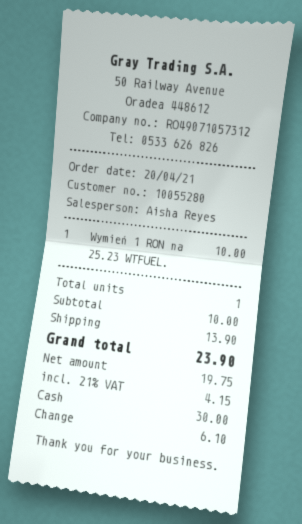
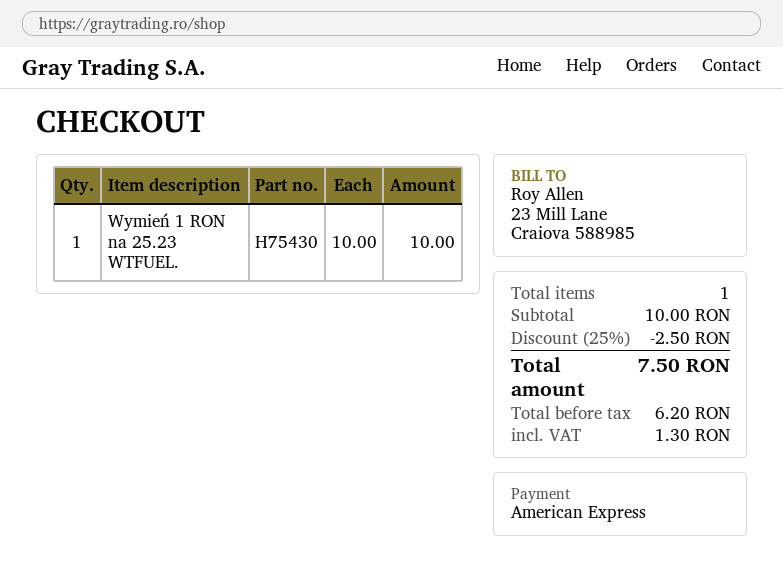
payment method: cash -> American Express
discount: none -> 25% = 2.50
shipping: 13.90 -> none
net: 19.75 -> 6.20
tax: 4.15 -> 1.30
total: 23.90 -> 7.50

